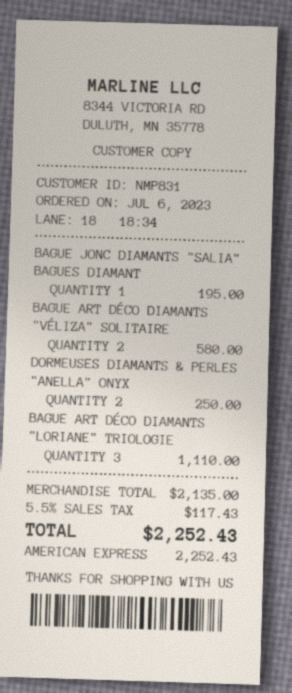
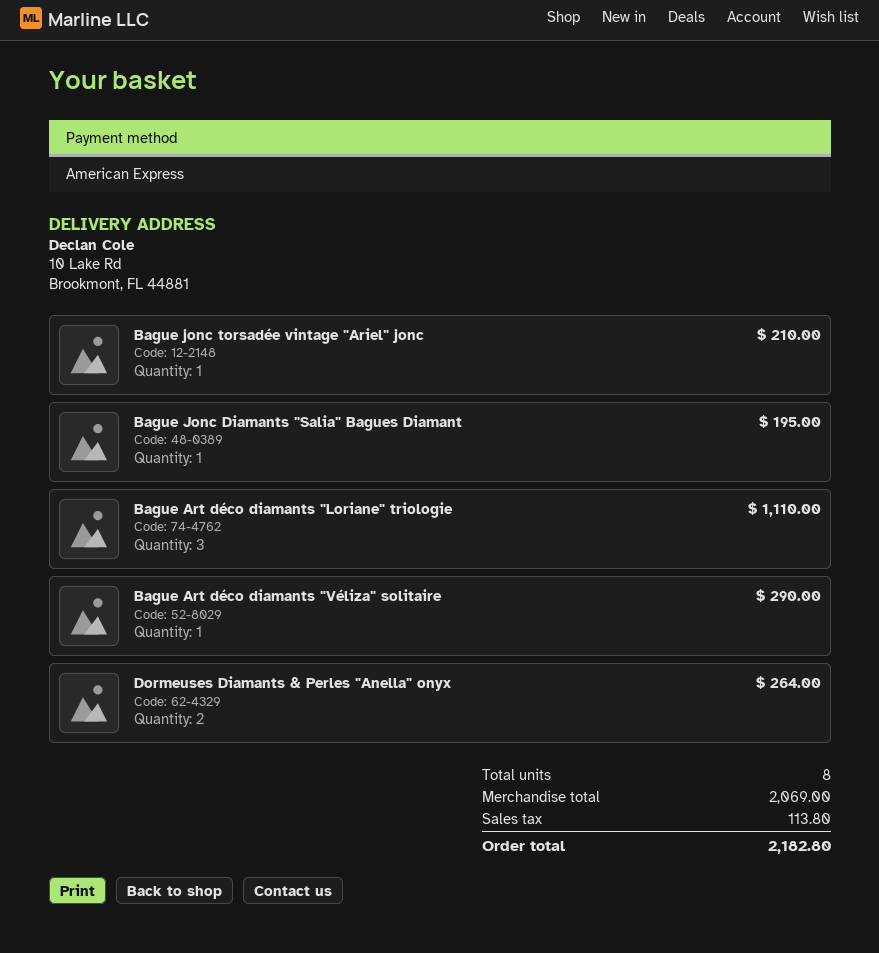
BAGUE ART DÉCO DIAMANTS "VÉLIZA" SOLITAIRE: 2 for 580.00 -> 1 for 290.00
DORMEUSES DIAMANTS & PERLES "ANELLA" ONYX: 2 for 250.00 -> 2 for 264.00
Bague jonc torsadée vintage "Ariel" jonc: none -> 1 for 210.00
subtotal: 2135.00 -> 2069.00
tax: 117.43 -> 113.80
total: 2252.43 -> 2182.80

